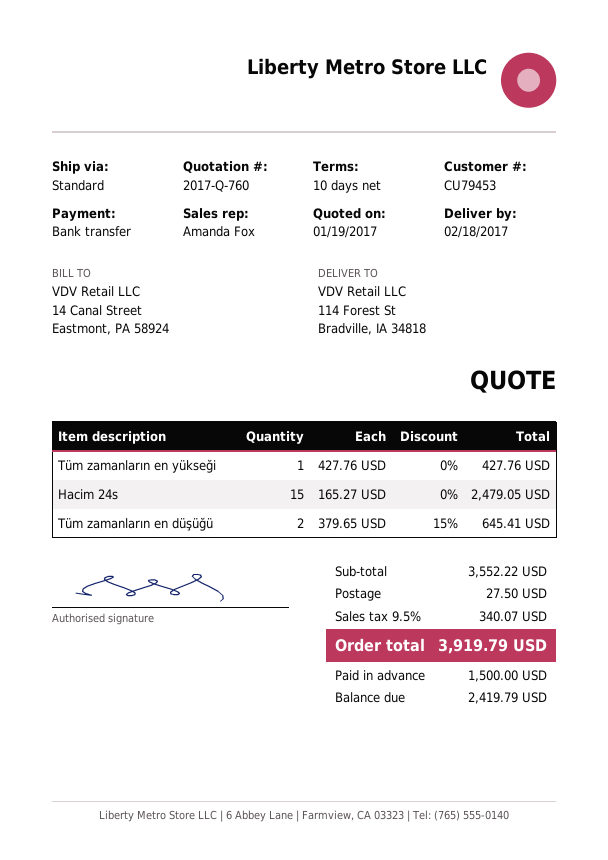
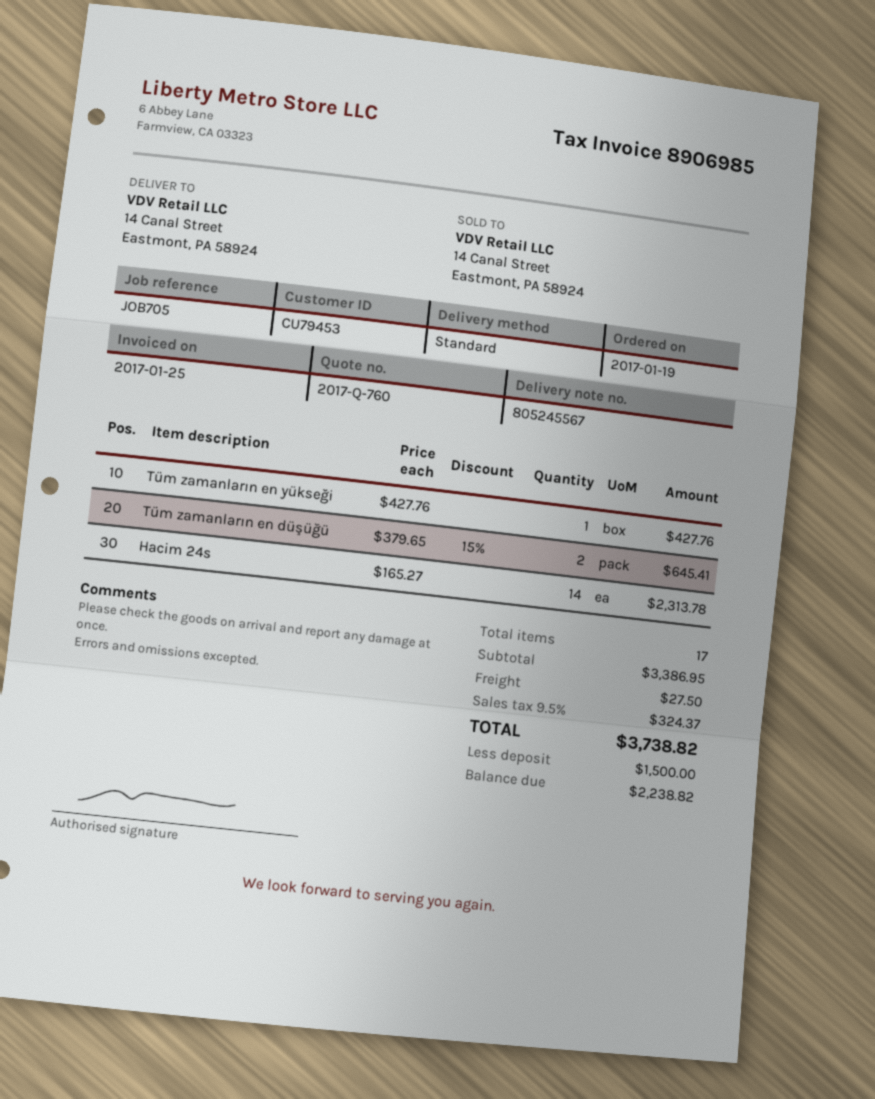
ship to: 114 Forest St, Bradville, IA 34818 -> 14 Canal Street, Eastmont, PA 58924
Hacim 24s: 15 x 165.27 = 2479.05 -> 14 x 165.27 = 2313.78
subtotal: 3552.22 -> 3386.95
tax: 9.5% = 340.07 -> 9.5% = 324.37
total: 3919.79 -> 3738.82
balance: 2419.79 -> 2238.82

